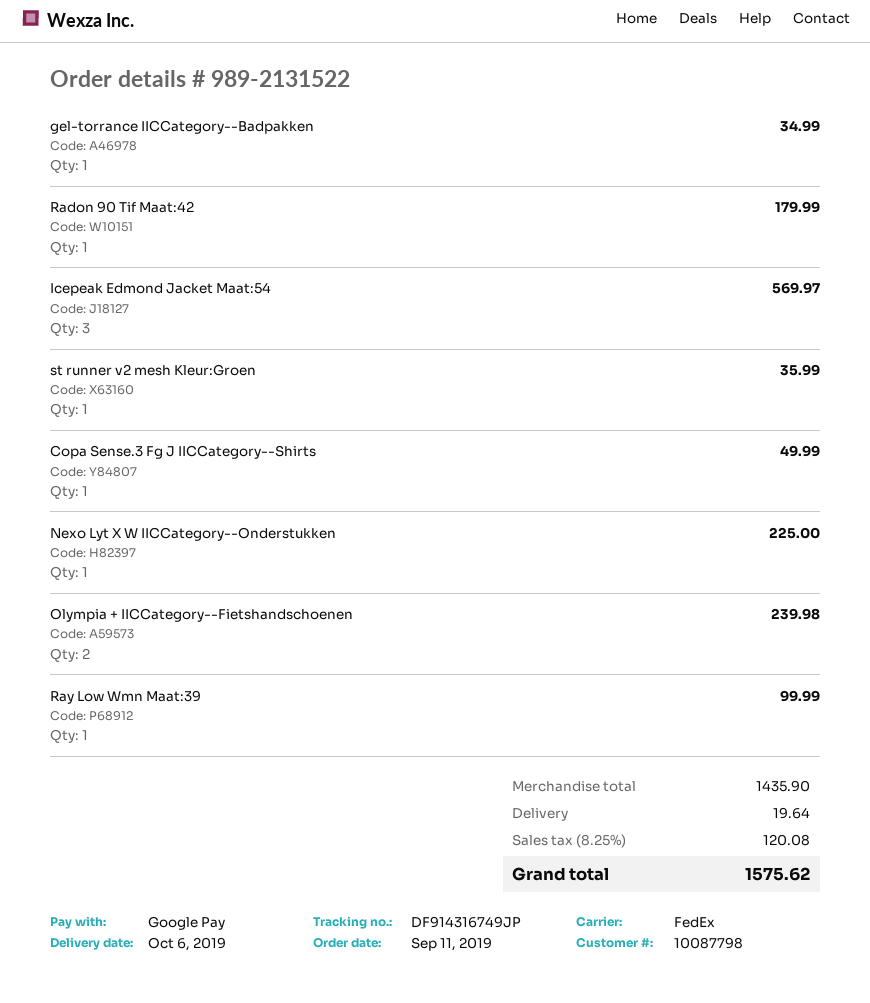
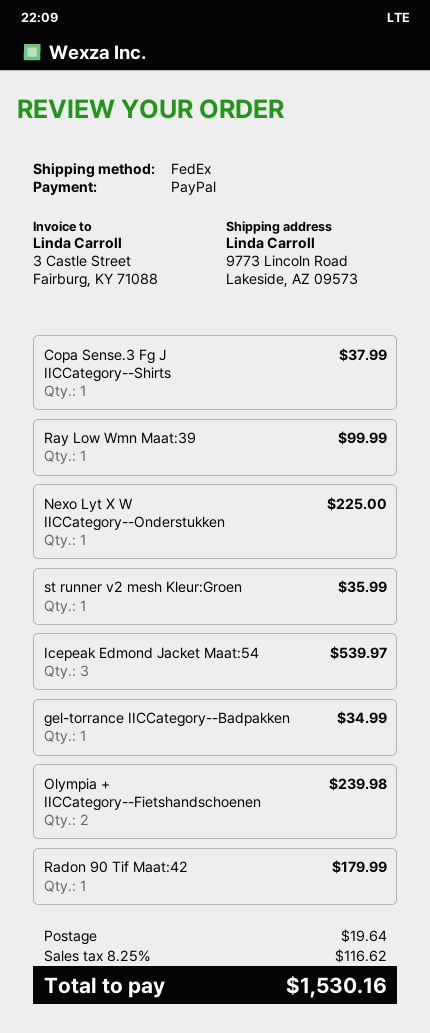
payment method: Google Pay -> PayPal
Icepeak Edmond Jacket Maat:54: 3 for 569.97 -> 3 for 539.97
Copa Sense.3 Fg J IICCategory--Shirts: 1 for 49.99 -> 1 for 37.99
tax: 8.25% = 120.08 -> 8.25% = 116.62
total: 1575.62 -> 1530.16

